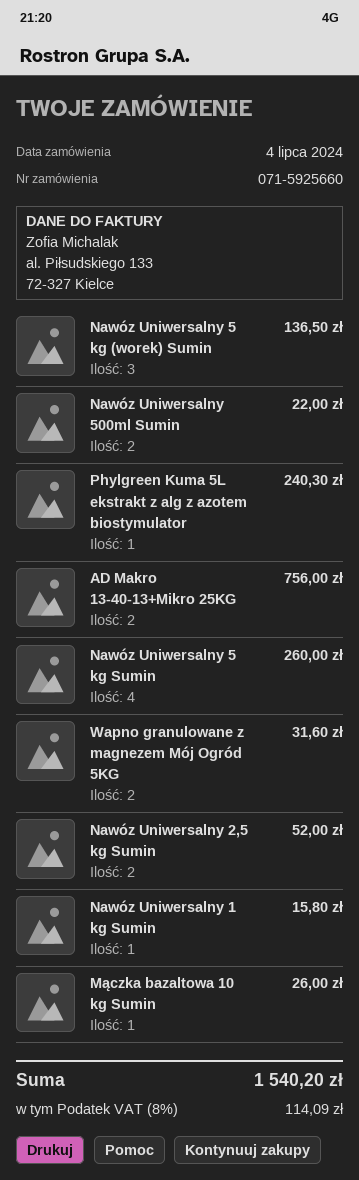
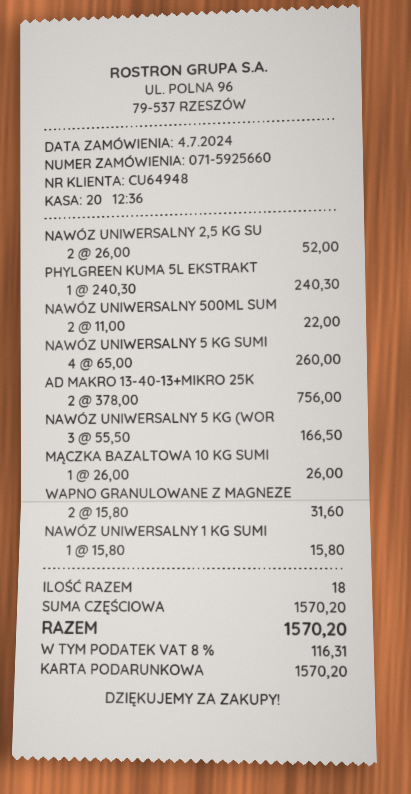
Nawóz Uniwersalny 5 kg (worek) Sumin: 3 for 136.50 -> 3 for 166.50
tax: 8% = 114.09 -> 8% = 116.31
total: 1540.20 -> 1570.20

